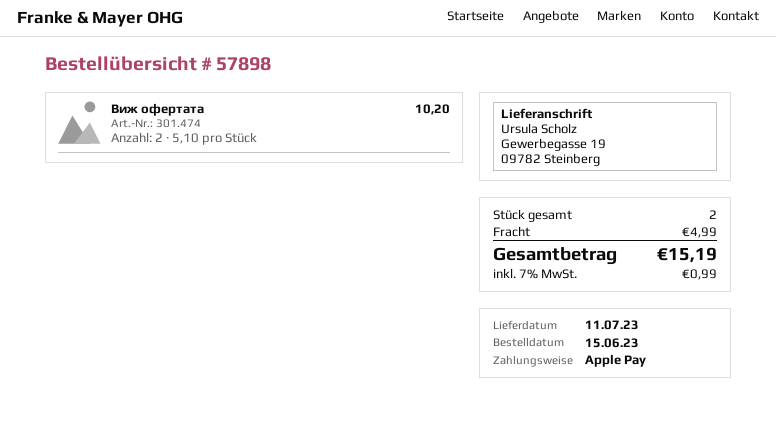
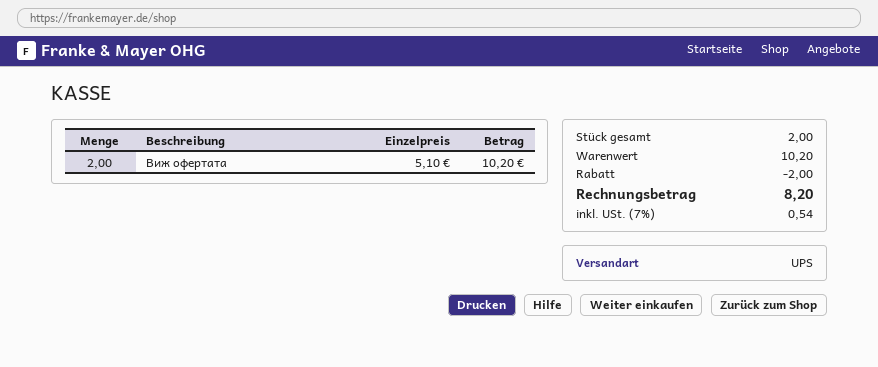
discount: none -> 2.00
shipping: 4.99 -> none
tax: 7% = 0.99 -> 7% = 0.54
total: 15.19 -> 8.20

